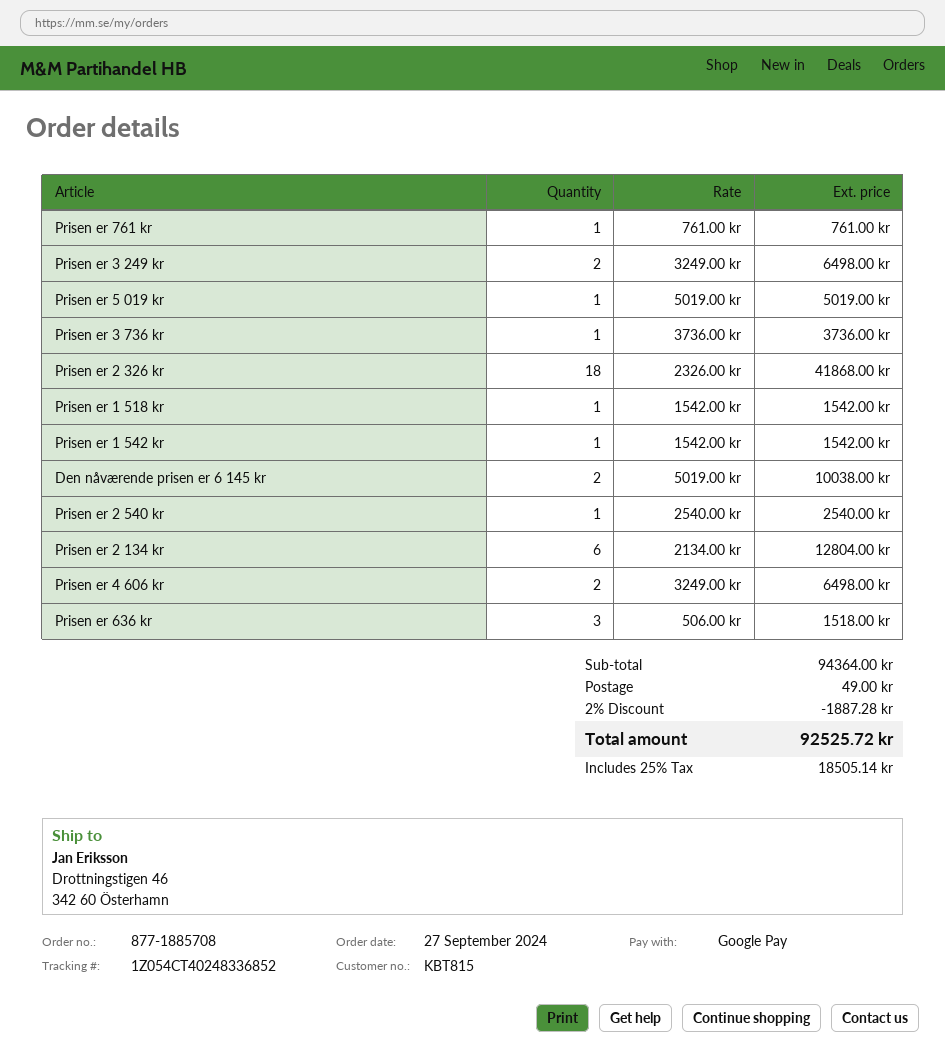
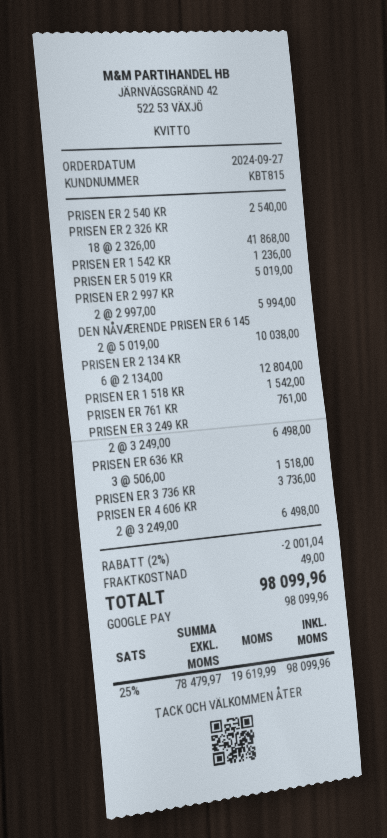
Prisen er 1 542 kr: 1 x 1542.00 = 1542.00 -> 1 x 1236.00 = 1236.00
PRISEN ER 2 997 KR: none -> 2 x 2997.00 = 5994.00
discount: 2% = 1887.28 -> 2% = 2001.04
tax: 25% = 18505.14 -> 25% = 19619.99
total: 92525.72 -> 98099.96

